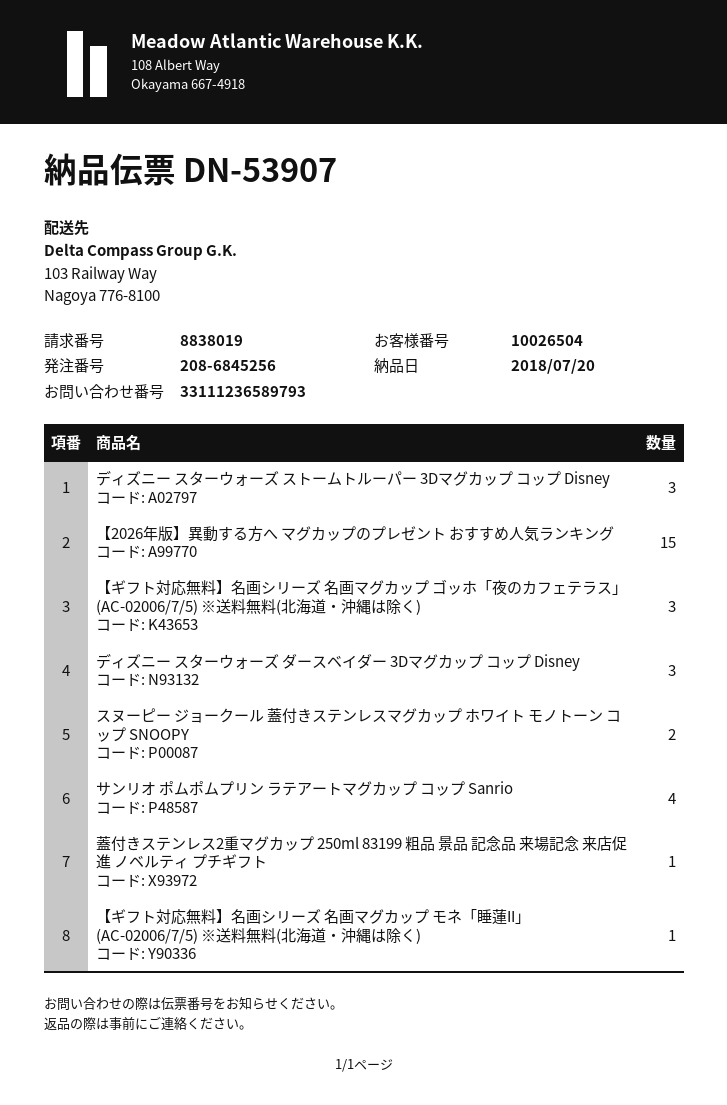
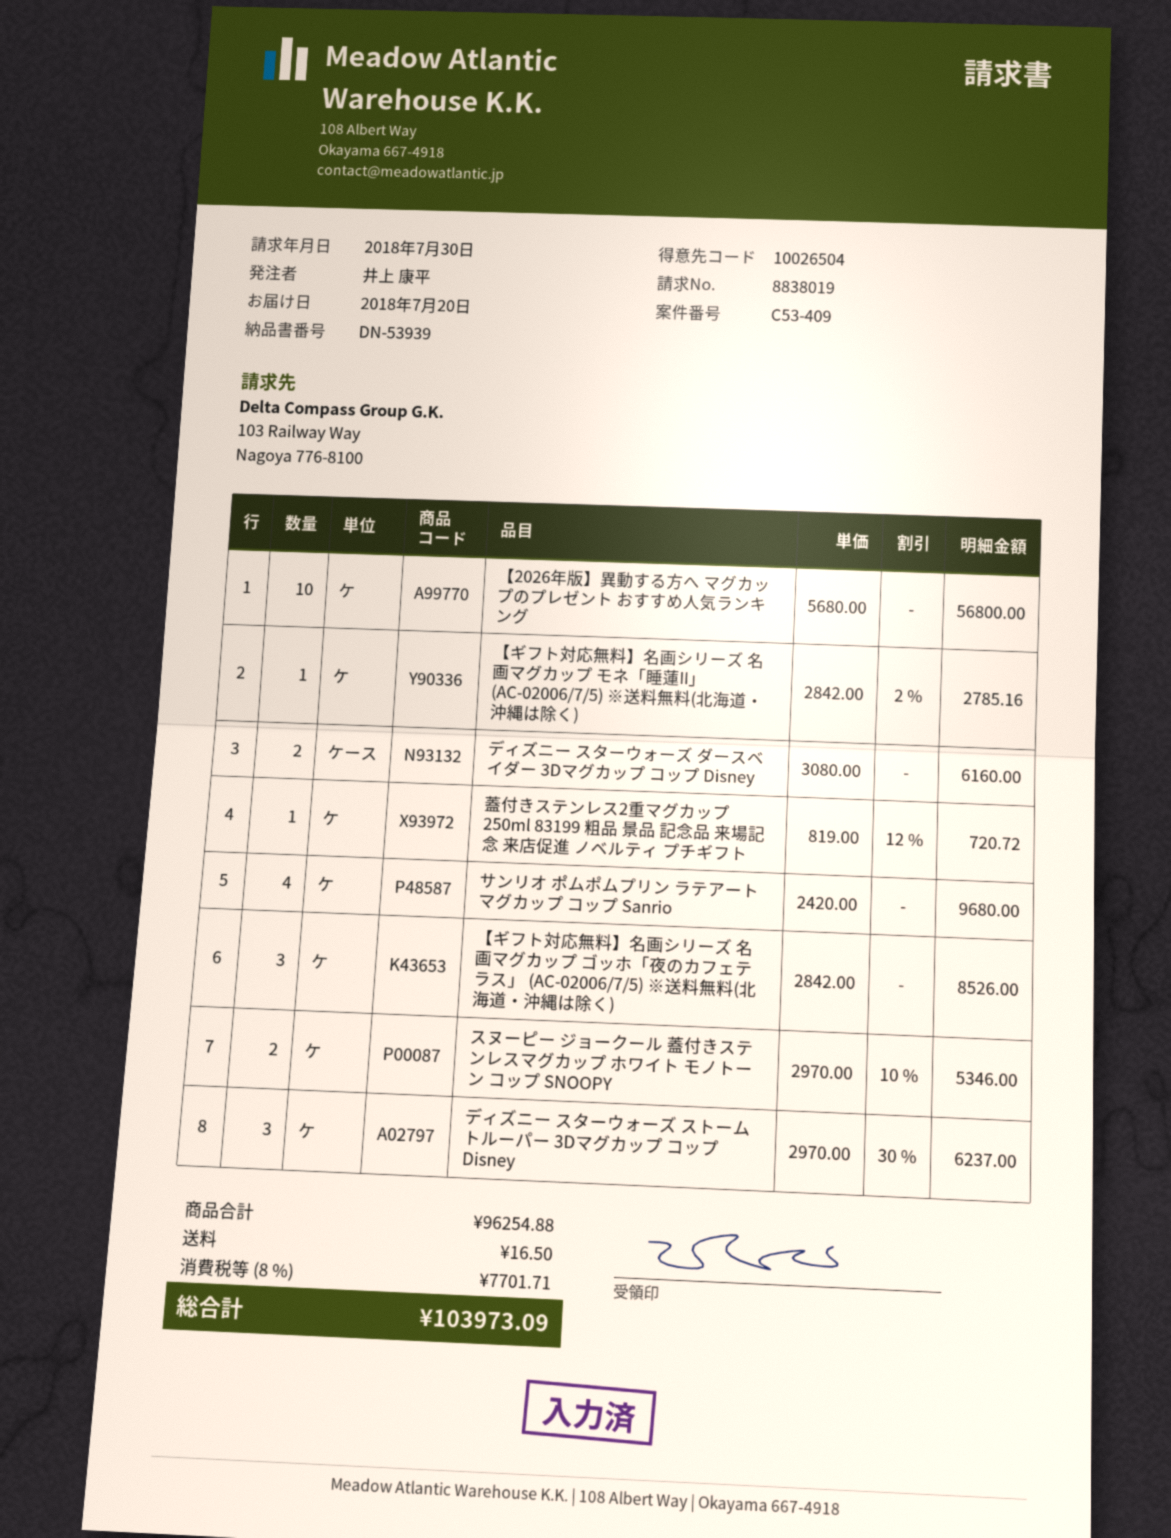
delivery note number: DN-53907 -> DN-53939
【2026年版】異動する方へ マグカップのプレゼント おすすめ人気ランキング: 15 -> 10
ディズニー スターウォーズ ダースベイダー 3Dマグカップ コップ Disney: 3 -> 2

